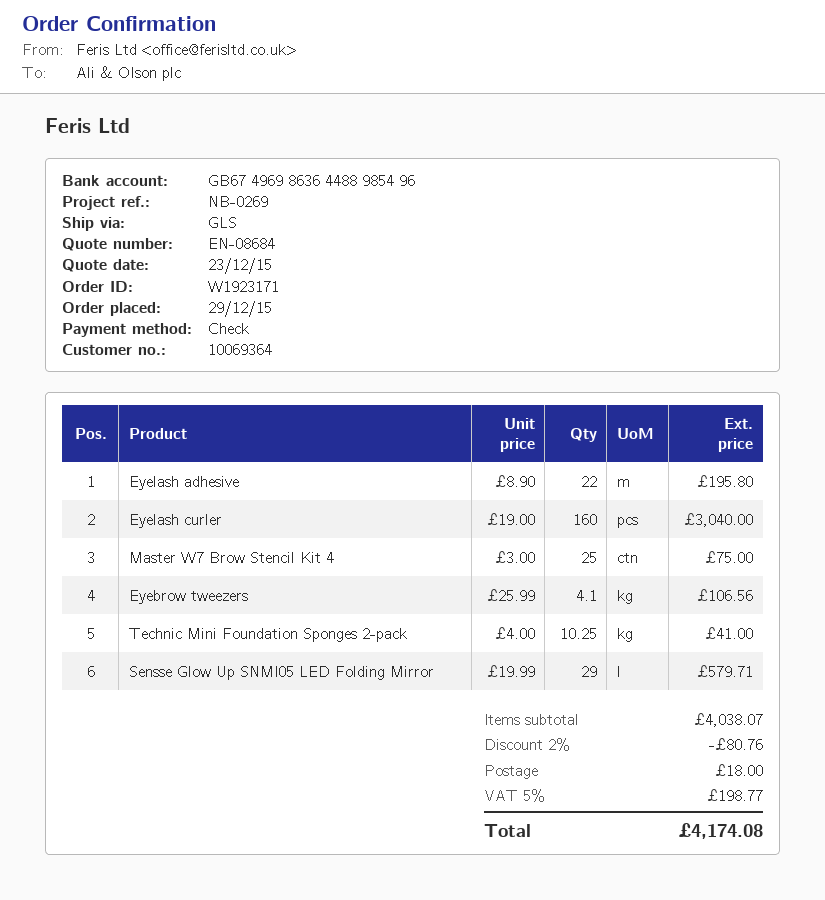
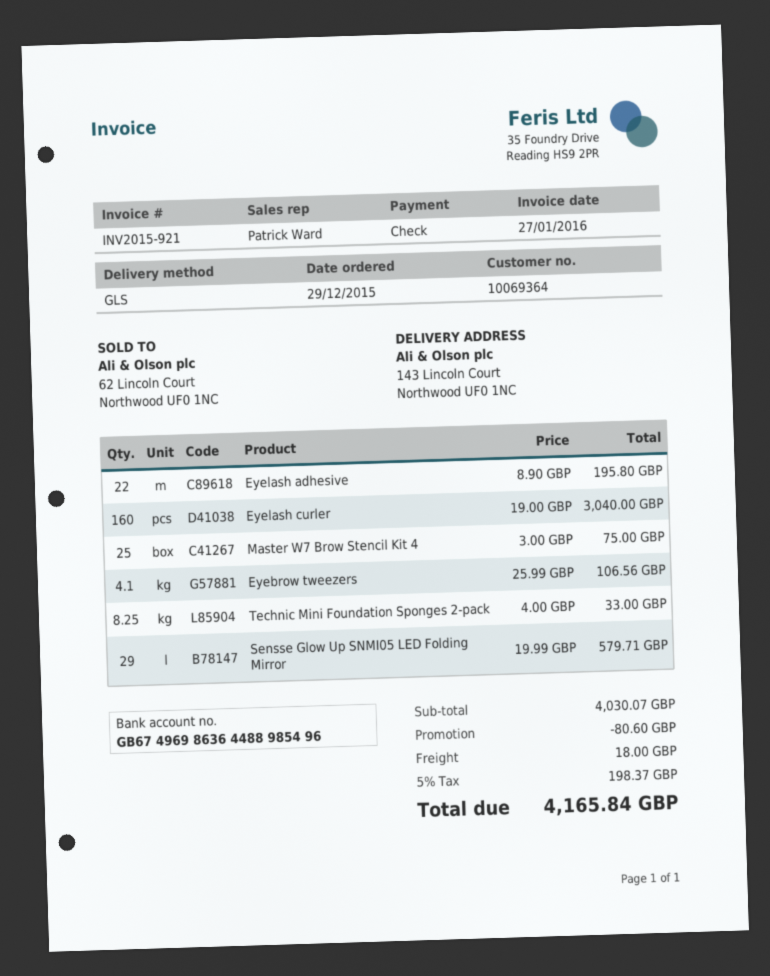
Technic Mini Foundation Sponges 2-pack: 10.25 x 4.00 = 41.00 -> 8.25 x 4.00 = 33.00
subtotal: 4038.07 -> 4030.07
discount: 80.76 -> 80.60
tax: 5% = 198.77 -> 5% = 198.37
total: 4174.08 -> 4165.84

